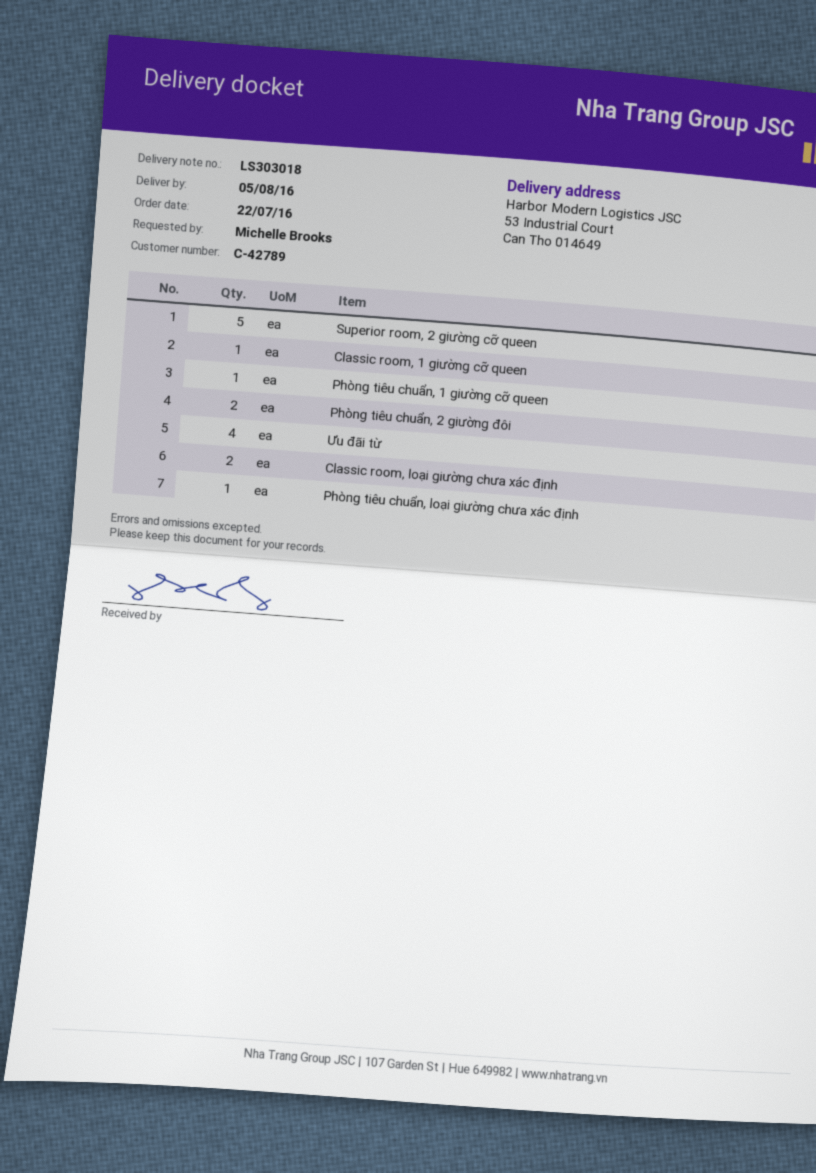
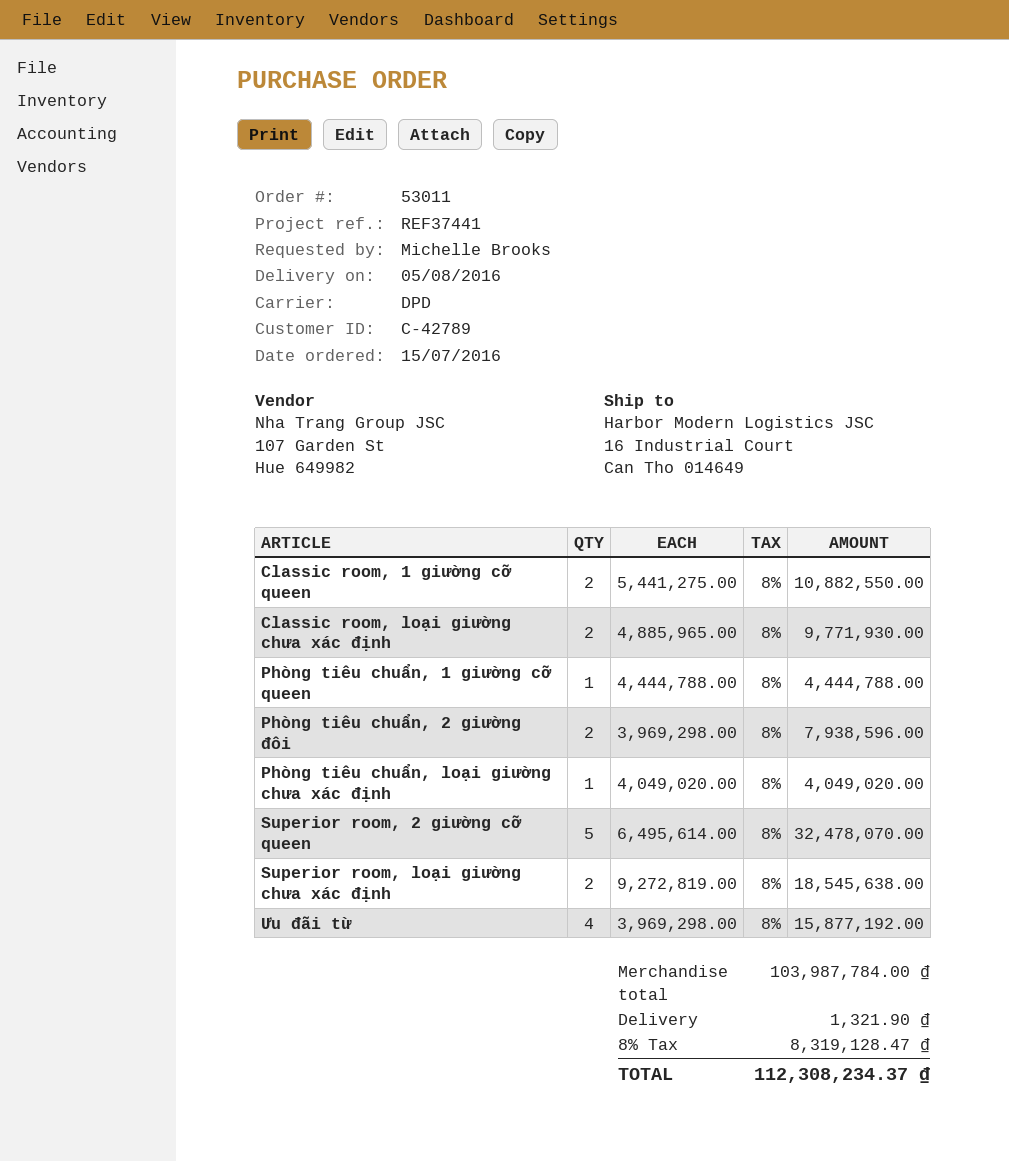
order date: 2016-07-22 -> 2016-07-15
ship to: 53 Industrial Court, Can Tho 014649 -> 16 Industrial Court, Can Tho 014649
Classic room, 1 giường cỡ queen: 1 -> 2
Superior room, loại giường chưa xác định: none -> 2

